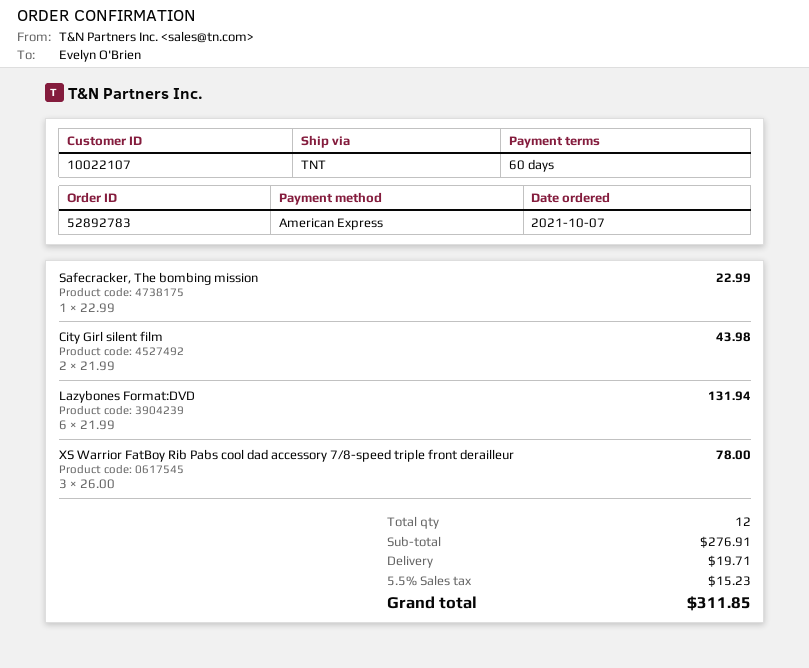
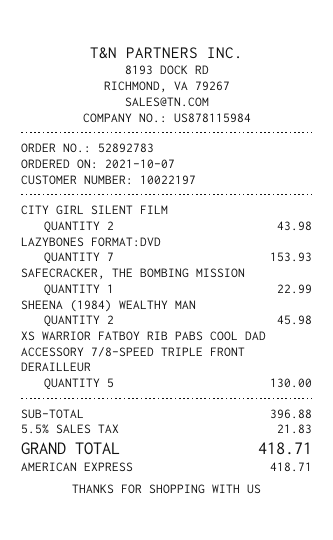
customer number: 10022107 -> 10022197
Lazybones Format:DVD: 6 for 131.94 -> 7 for 153.93
XS Warrior FatBoy Rib Pabs cool dad accessory 7/8-speed triple front derailleur: 3 for 78.00 -> 5 for 130.00
SHEENA (1984) WEALTHY MAN: none -> 2 for 45.98
subtotal: 276.91 -> 396.88
shipping: 19.71 -> none
tax: 5.5% = 15.23 -> 5.5% = 21.83
total: 311.85 -> 418.71

